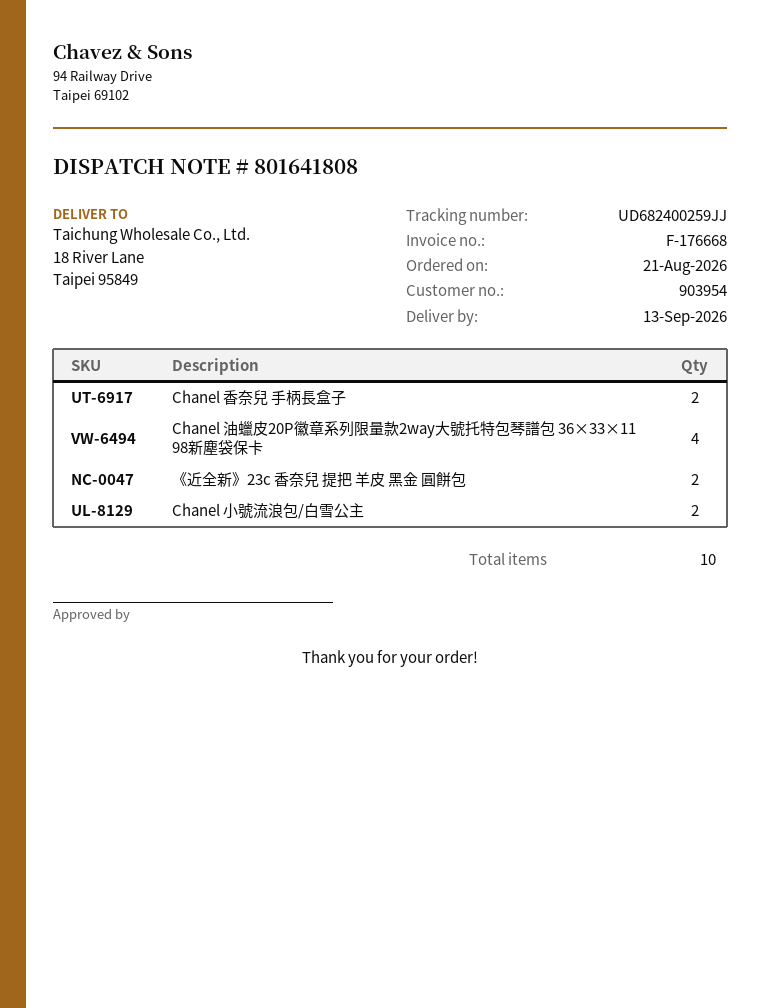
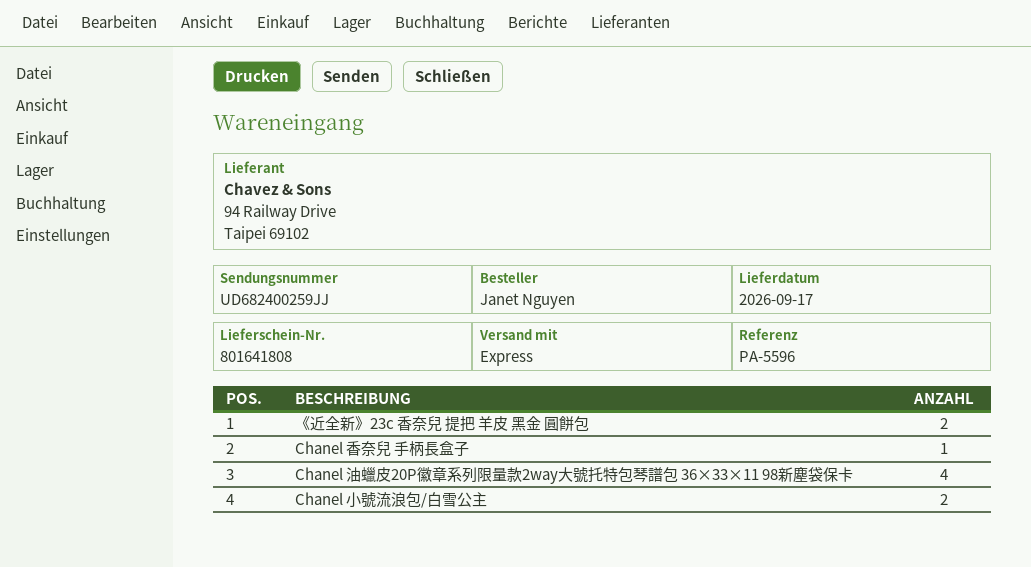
delivery date: 2026-09-13 -> 2026-09-17
Chanel 香奈兒 手柄長盒子: 2 -> 1

